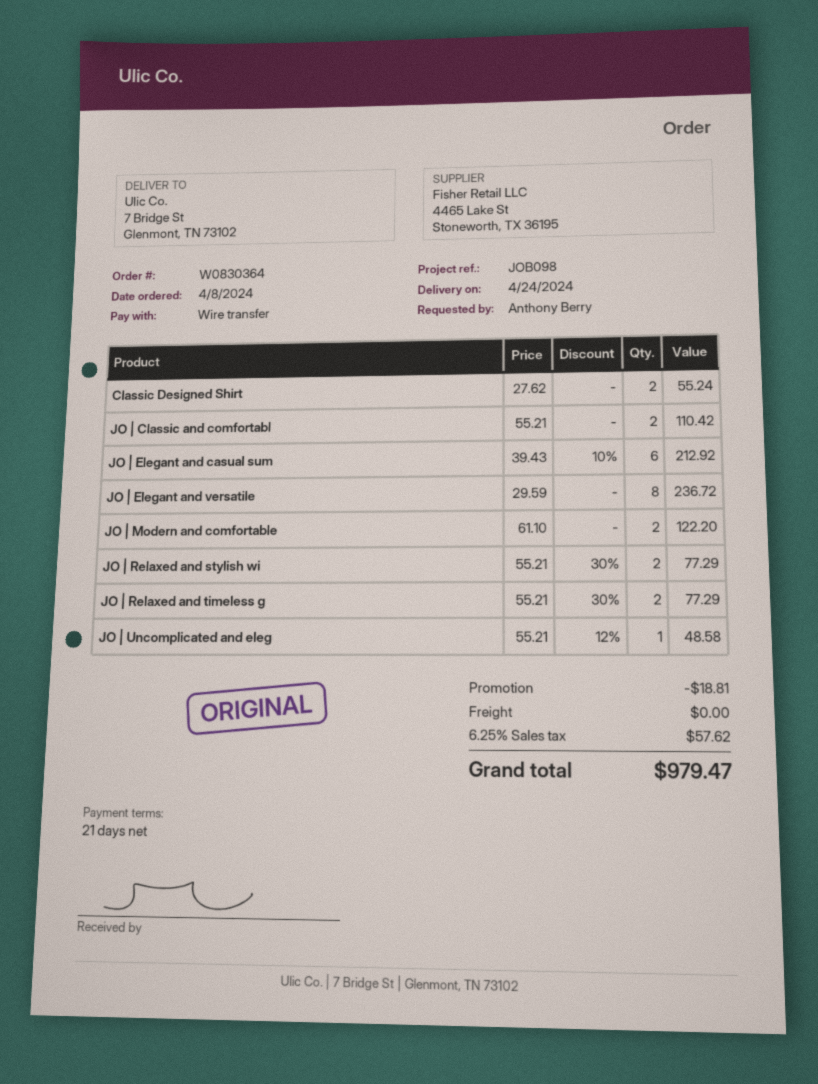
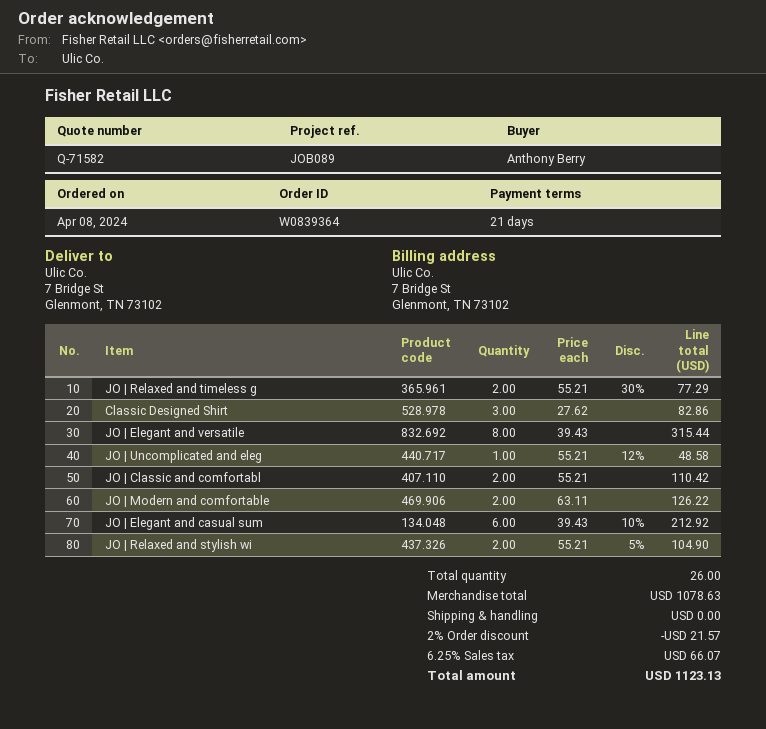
order number: W0830364 -> W0839364
reference: JOB098 -> JOB089
Classic Designed Shirt: 2 x 27.62 = 55.24 -> 3 x 27.62 = 82.86
JO | Elegant and versatile: 8 x 29.59 = 236.72 -> 8 x 39.43 = 315.44
JO | Modern and comfortable: 2 x 61.10 = 122.20 -> 2 x 63.11 = 126.22
JO | Relaxed and stylish wi: 2 x 55.21 - 30% = 77.29 -> 2 x 55.21 - 5% = 104.90
discount: 18.81 -> 21.57
tax: 6.25% = 57.62 -> 6.25% = 66.07
total: 979.47 -> 1123.13

